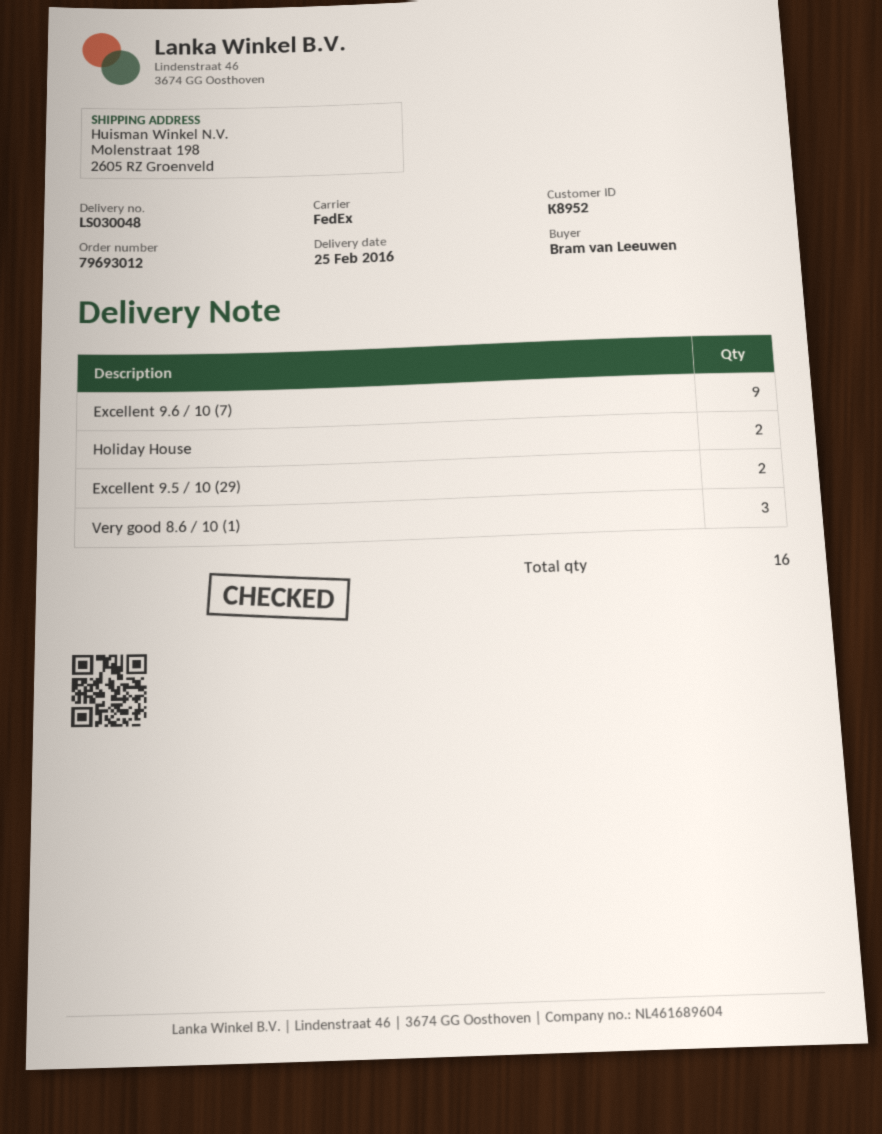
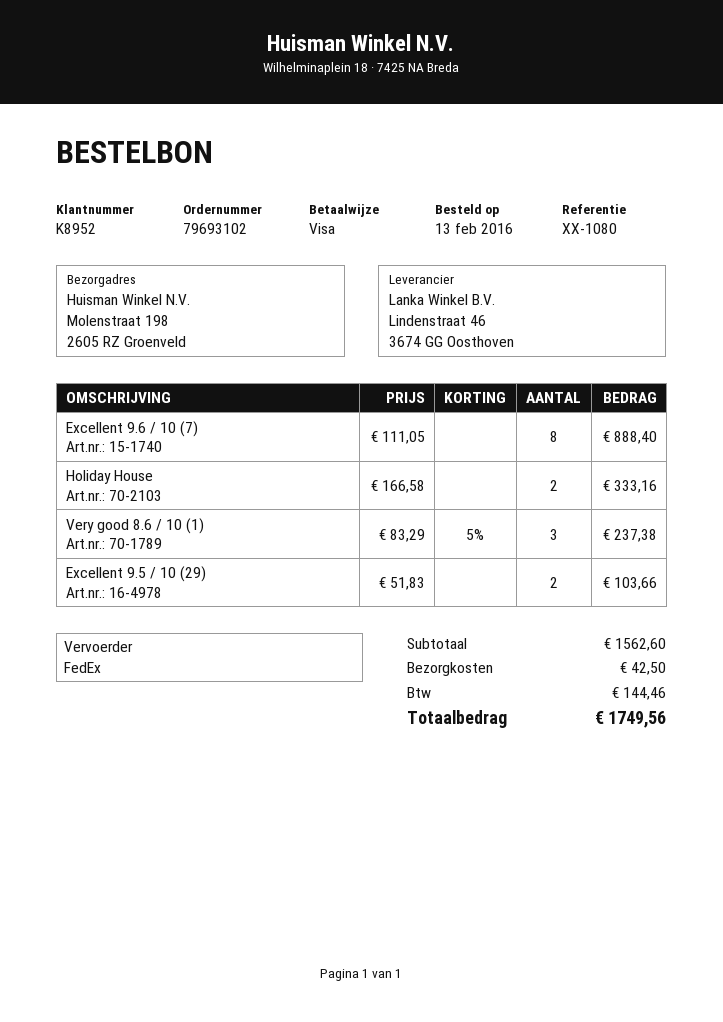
order number: 79693012 -> 79693102
Excellent 9.6 / 10 (7): 9 -> 8

